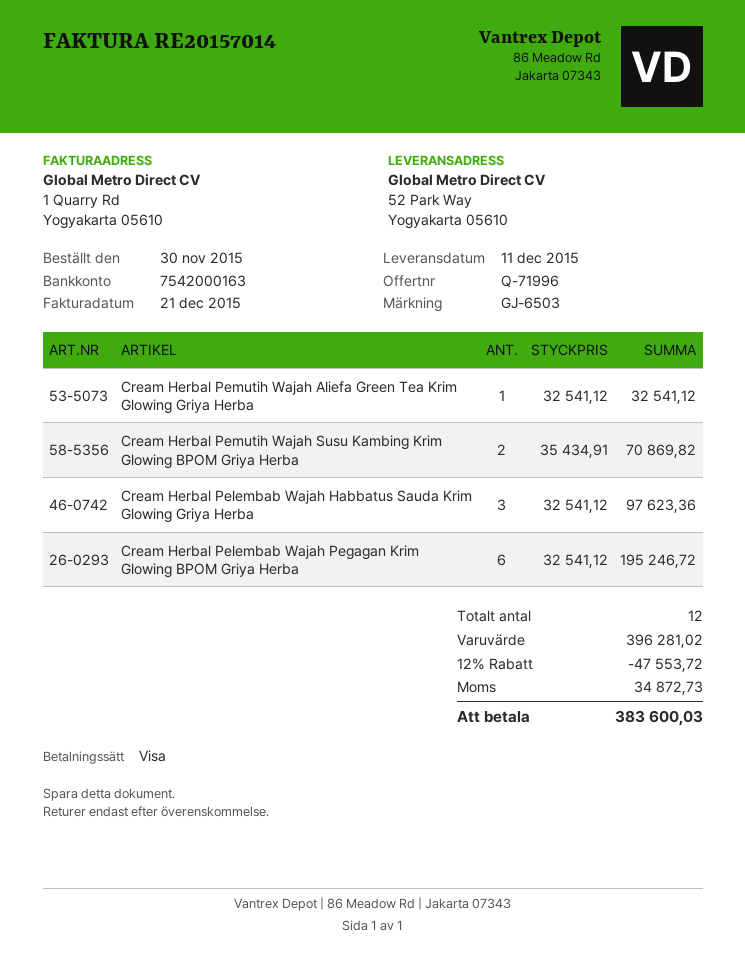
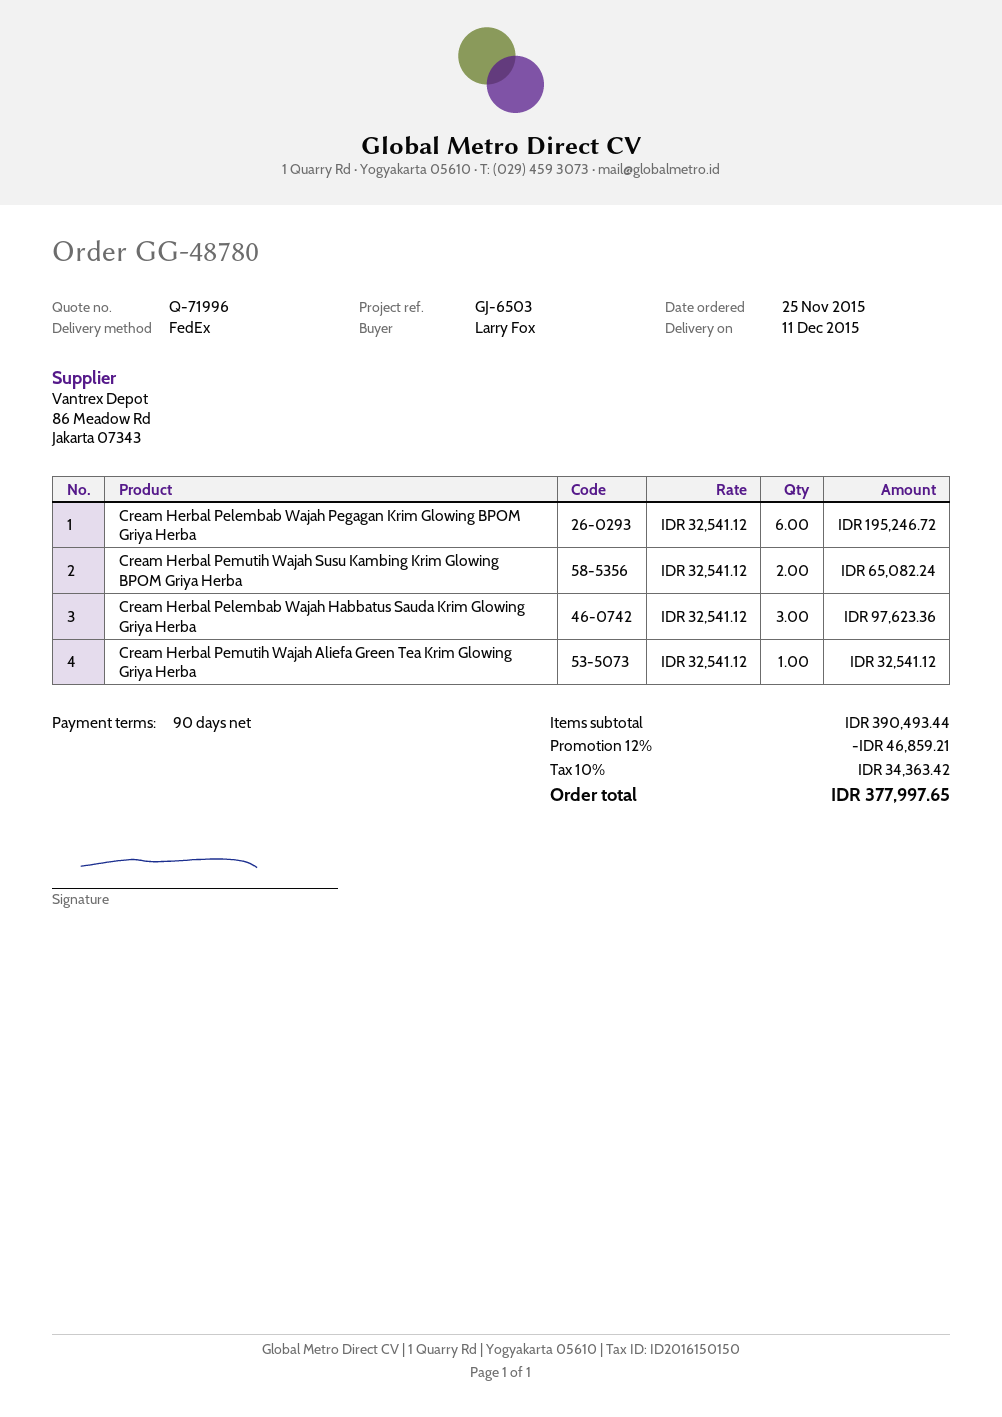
order date: 2015-11-30 -> 2015-11-25
Cream Herbal Pemutih Wajah Susu Kambing Krim Glowing BPOM Griya Herba: 2 x 35434.91 = 70869.82 -> 2 x 32541.12 = 65082.24
subtotal: 396281.02 -> 390493.44
discount: 12% = 47553.72 -> 12% = 46859.21
tax: 34872.73 -> 34363.42
total: 383600.03 -> 377997.65

